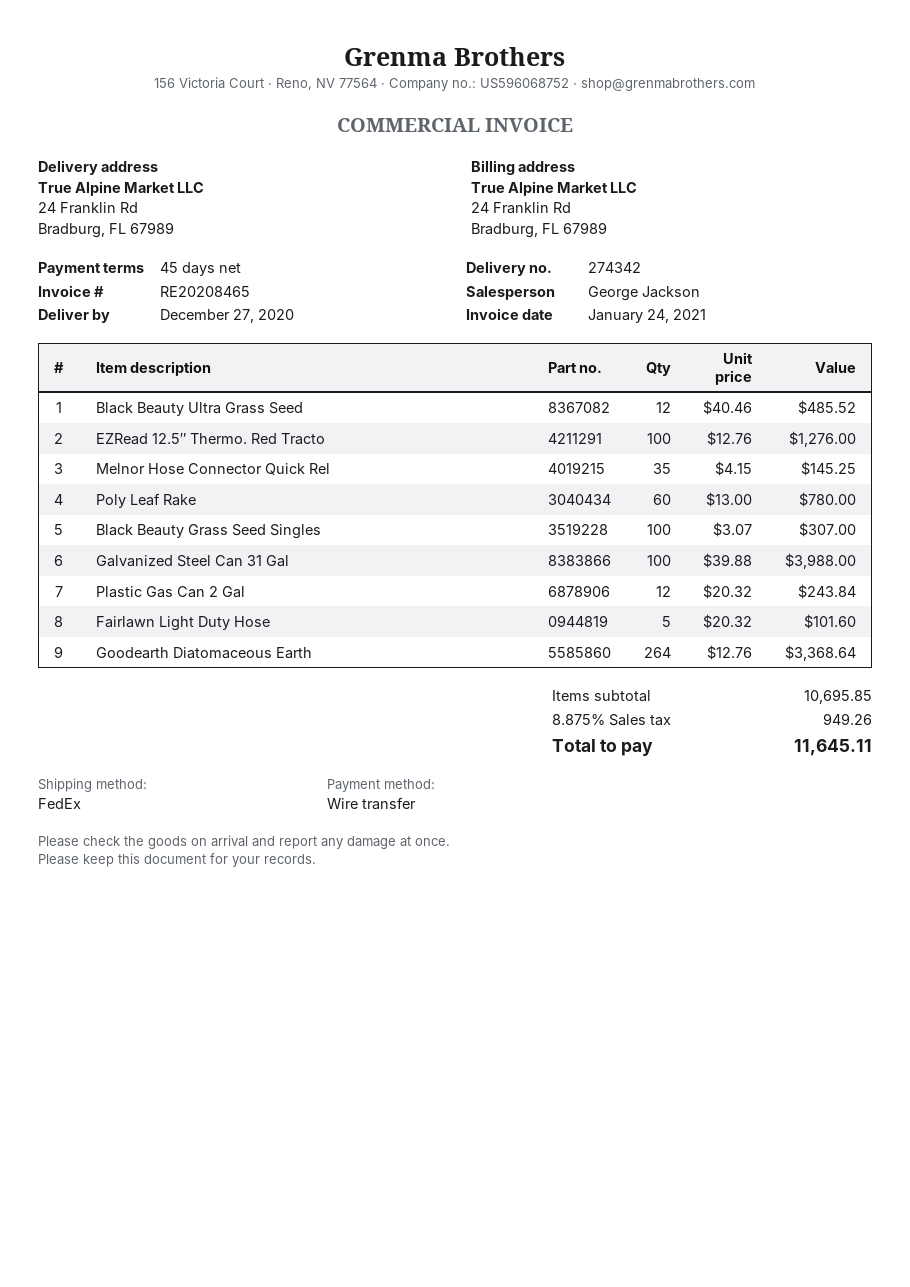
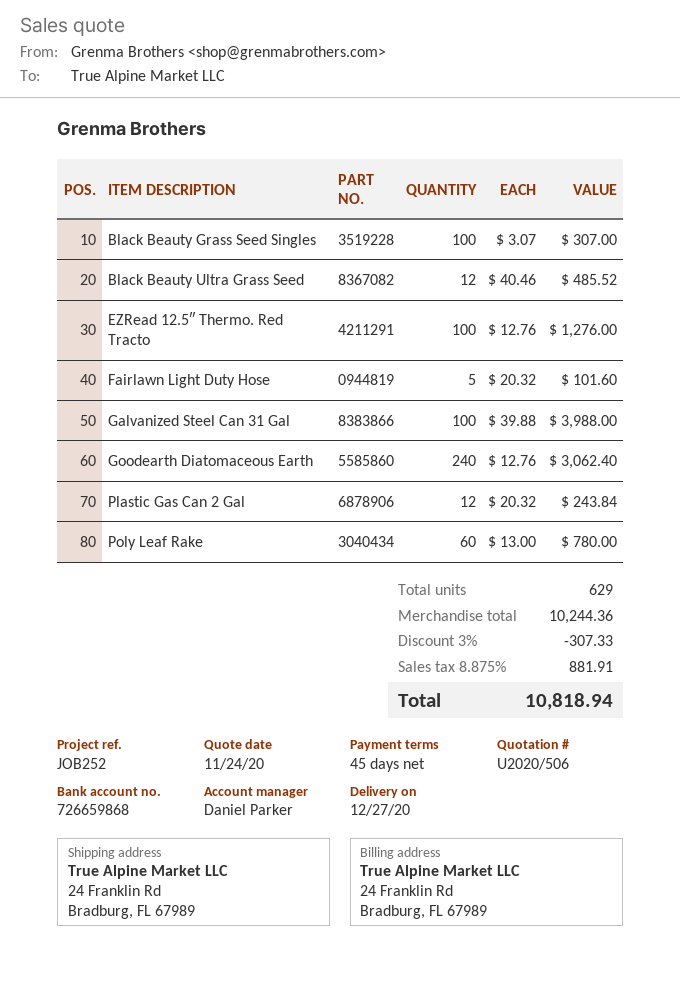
sales rep: George Jackson -> Daniel Parker
Melnor Hose Connector Quick Rel: 35 x 4.15 = 145.25 -> none
Goodearth Diatomaceous Earth: 264 x 12.76 = 3368.64 -> 240 x 12.76 = 3062.40
subtotal: 10695.85 -> 10244.36
discount: none -> 3% = 307.33
tax: 8.875% = 949.26 -> 8.875% = 881.91
total: 11645.11 -> 10818.94

